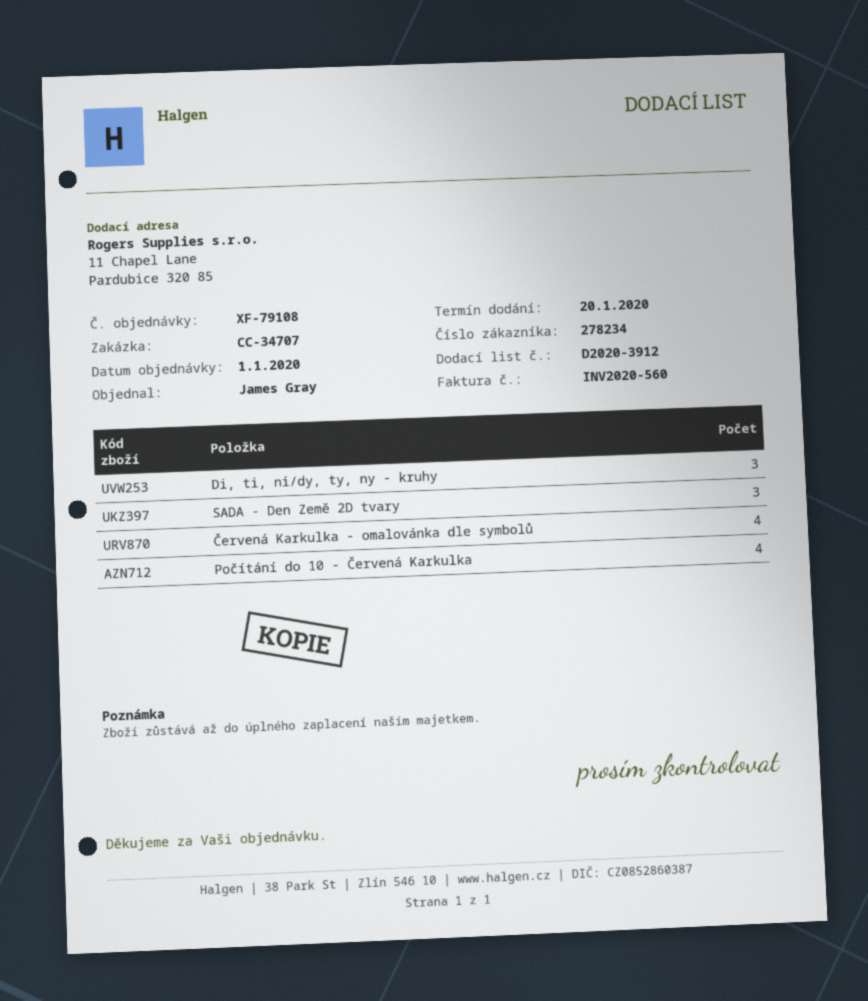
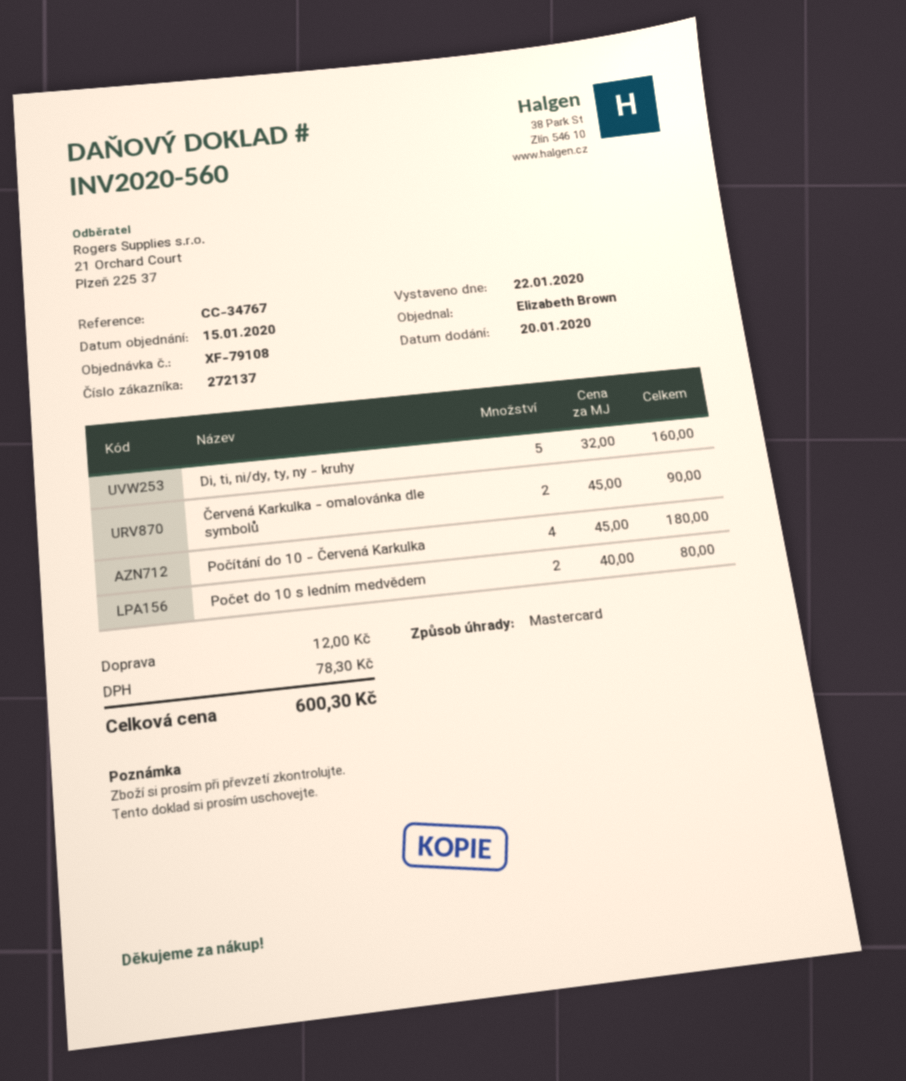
order date: 2020-01-01 -> 2020-01-15
customer number: 278234 -> 272137
reference: CC-34707 -> CC-34767
ordered by: James Gray -> Elizabeth Brown
Di, ti, ni/dy, ty, ny - kruhy: 3 -> 5
SADA - Den Země 2D tvary: 3 -> none
Červená Karkulka - omalovánka dle symbolů: 4 -> 2
Počet do 10 s ledním medvědem: none -> 2

